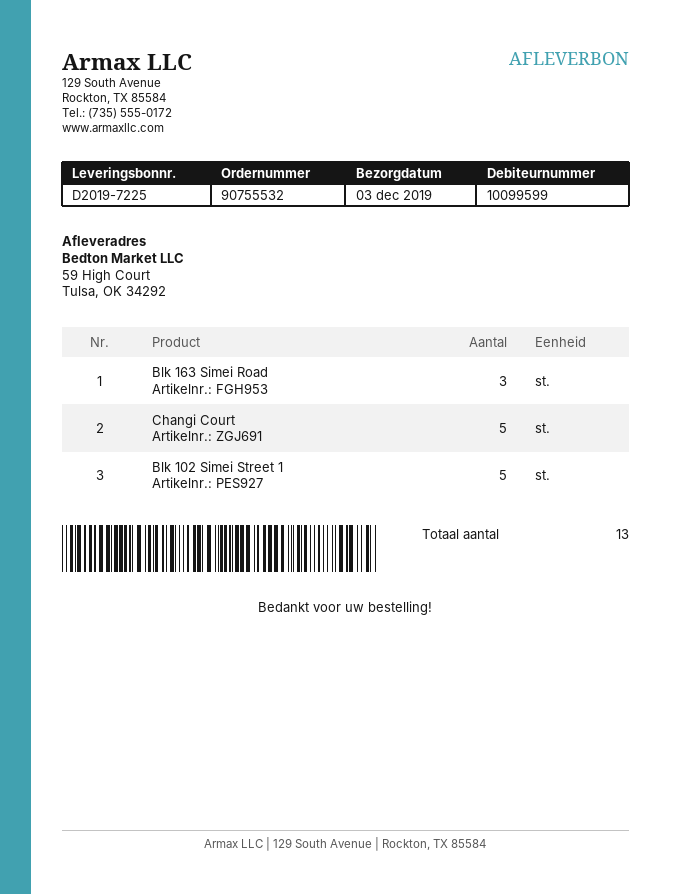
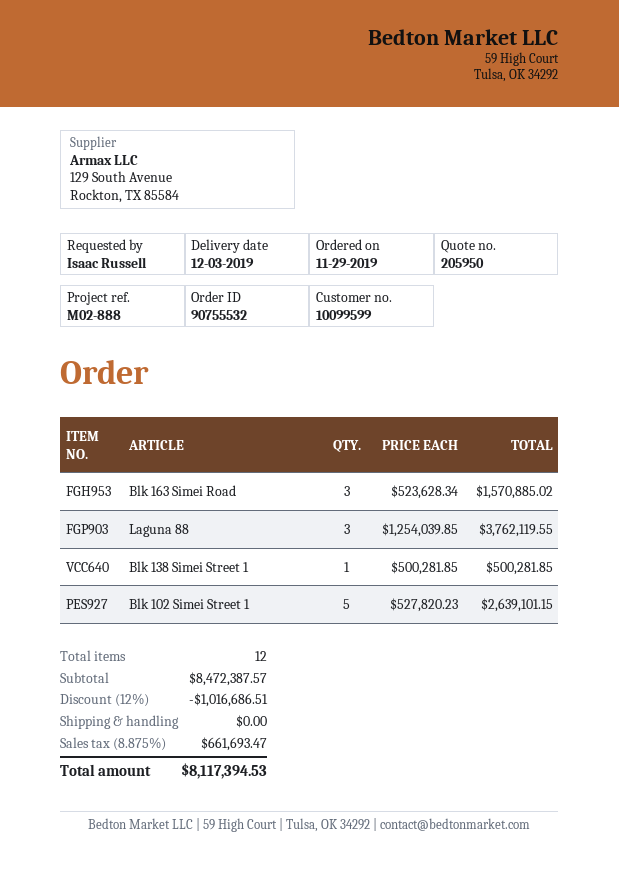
Changi Court: 5 -> none
Laguna 88: none -> 3
Blk 138 Simei Street 1: none -> 1
total quantity: 13 -> 12

